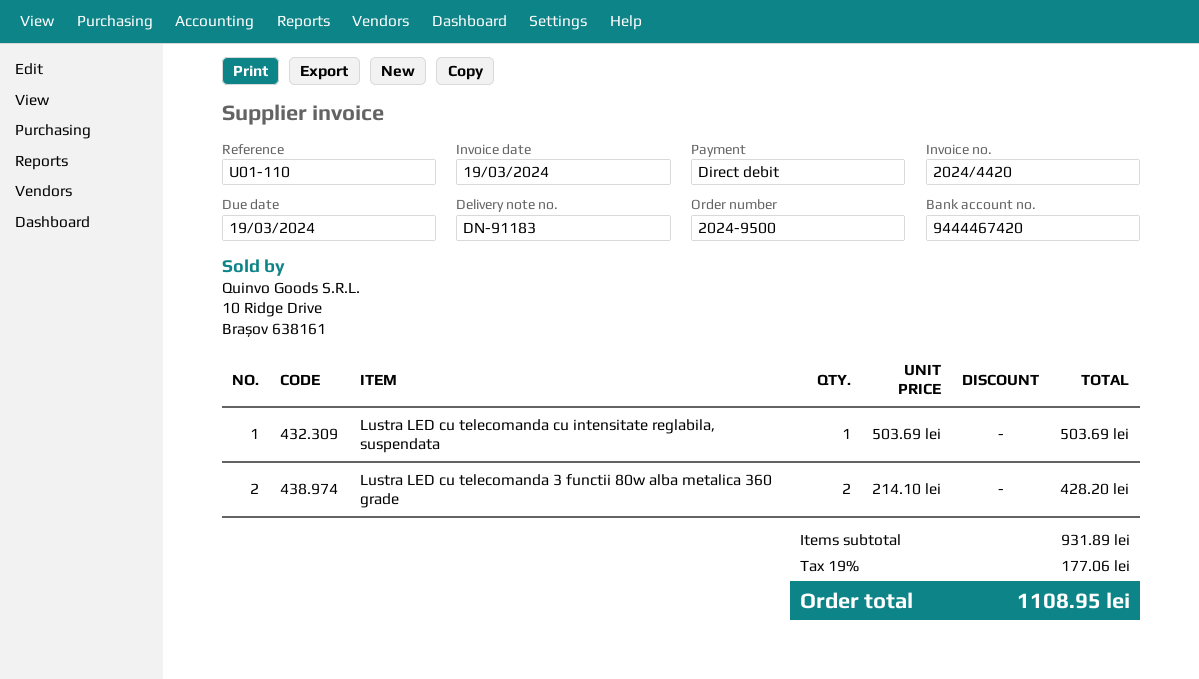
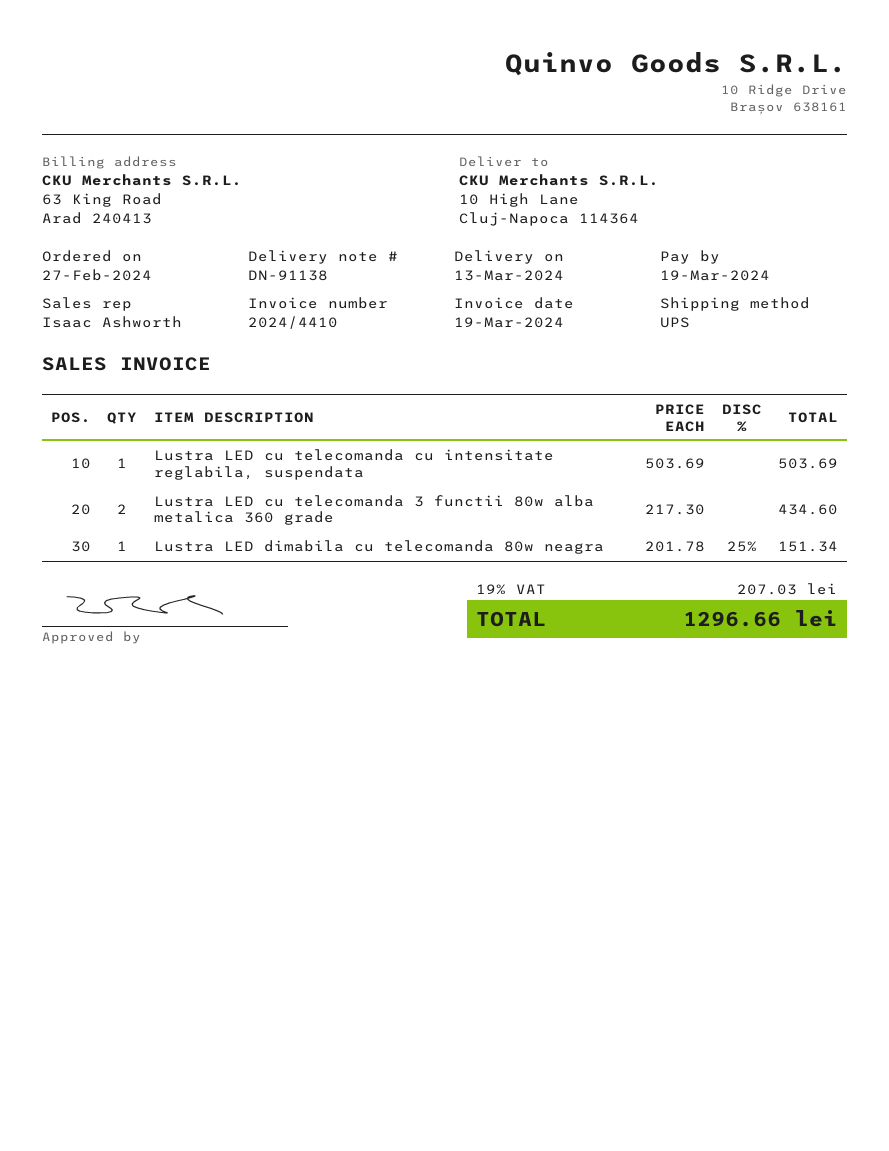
delivery note number: DN-91183 -> DN-91138
invoice number: 2024/4420 -> 2024/4410
Lustra LED cu telecomanda 3 functii 80w alba metalica 360 grade: 2 x 214.10 = 428.20 -> 2 x 217.30 = 434.60
Lustra LED dimabila cu telecomanda 80w neagra: none -> 1 x 201.78 - 25% = 151.34
tax: 19% = 177.06 -> 19% = 207.03
total: 1108.95 -> 1296.66

